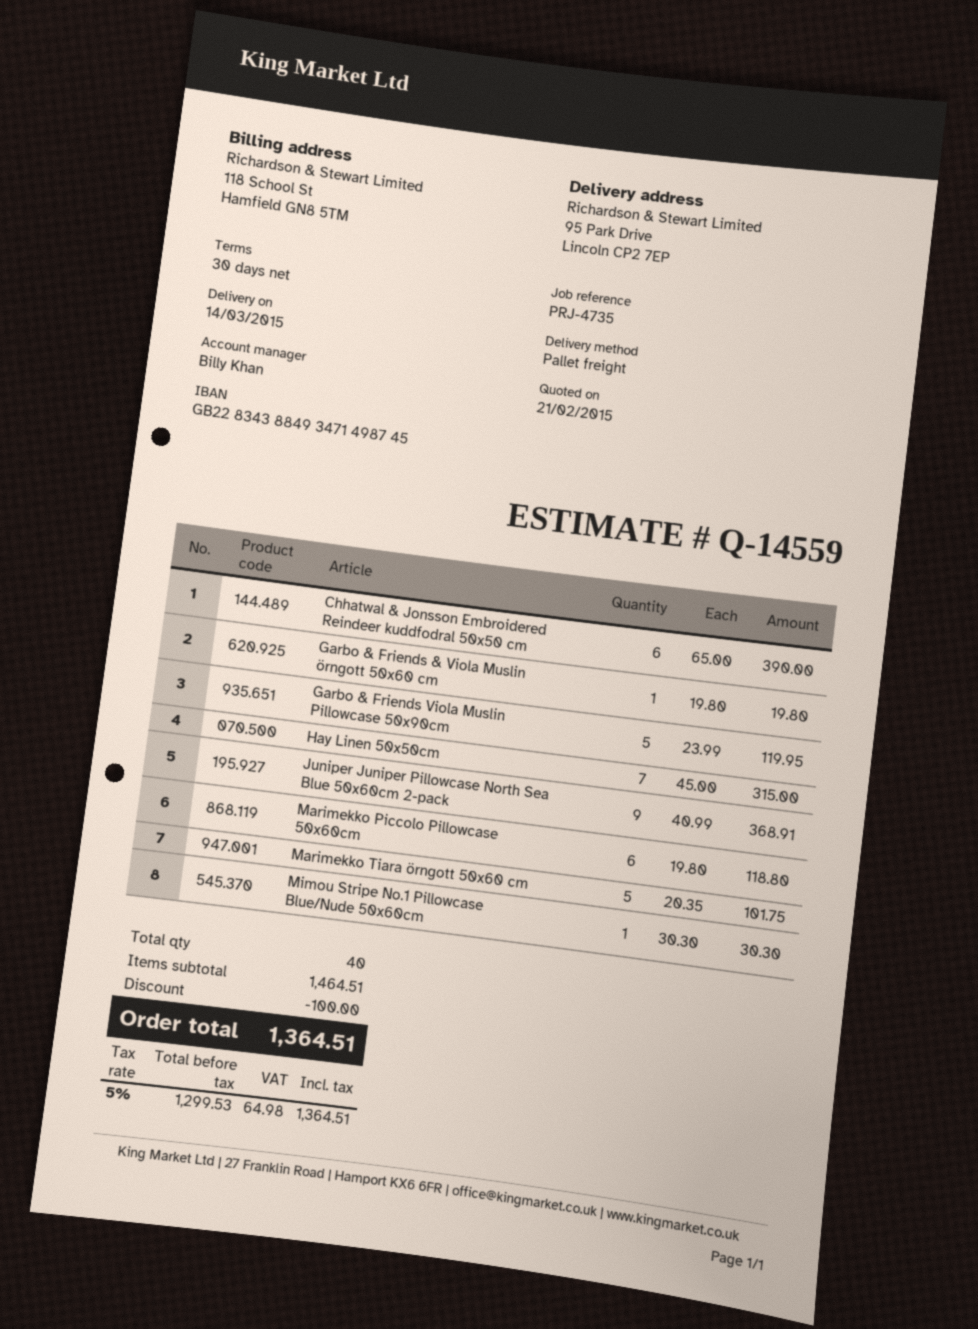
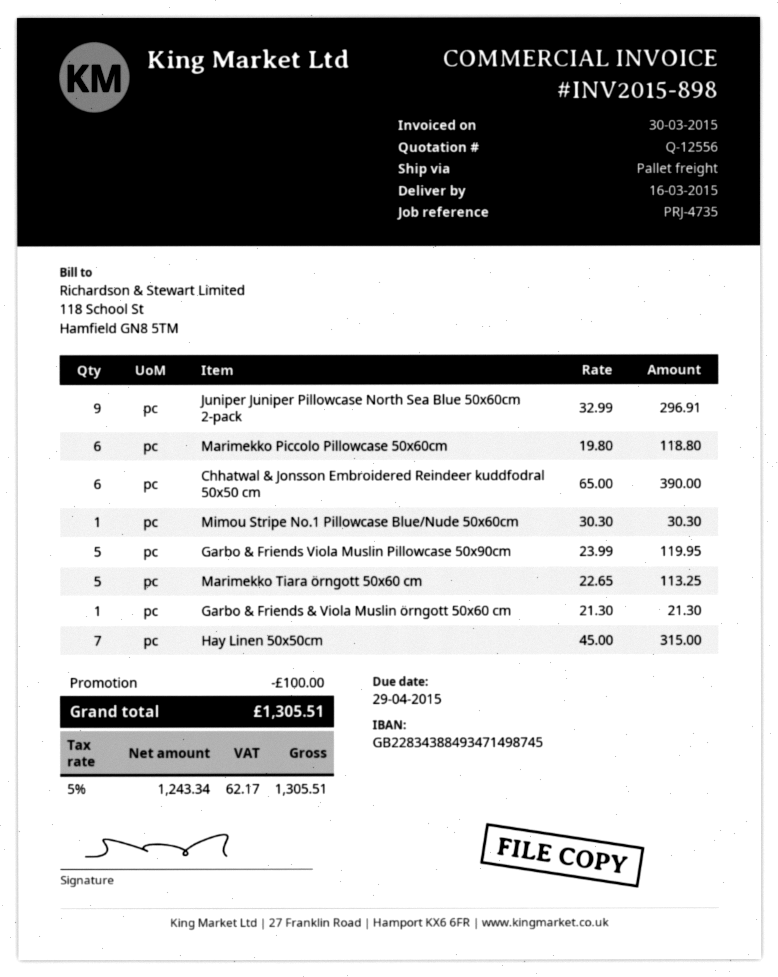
quote number: Q-14559 -> Q-12556
delivery date: 2015-03-14 -> 2015-03-16
Garbo & Friends & Viola Muslin örngott 50x60 cm: 1 x 19.80 = 19.80 -> 1 x 21.30 = 21.30
Juniper Juniper Pillowcase North Sea Blue 50x60cm 2-pack: 9 x 40.99 = 368.91 -> 9 x 32.99 = 296.91
Marimekko Tiara örngott 50x60 cm: 5 x 20.35 = 101.75 -> 5 x 22.65 = 113.25
net: 1299.53 -> 1243.34
tax: 5% = 64.98 -> 5% = 62.17
total: 1364.51 -> 1305.51

